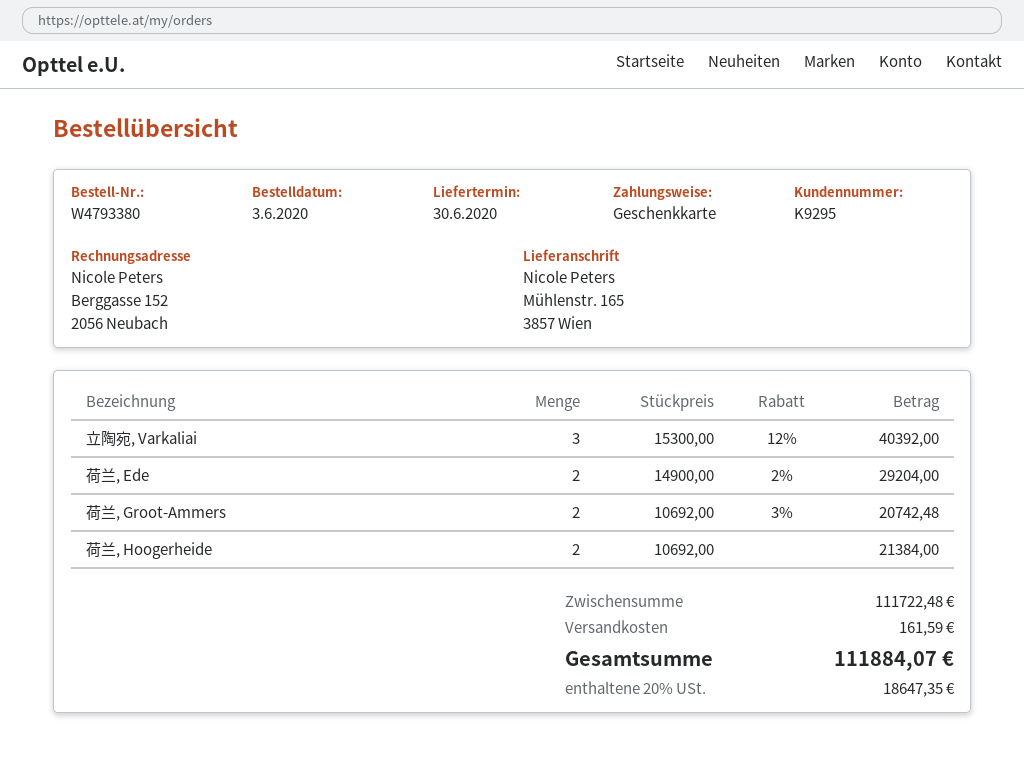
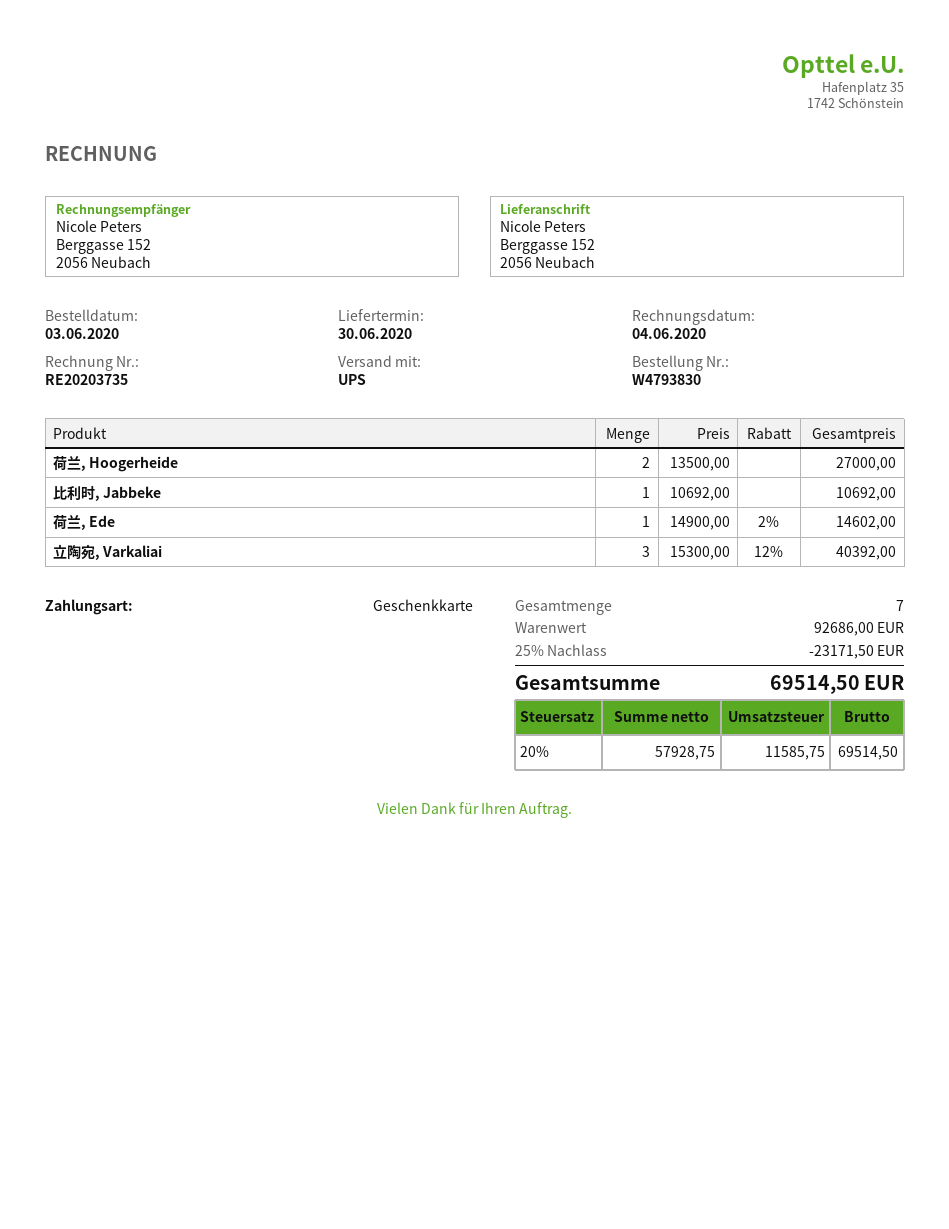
order number: W4793380 -> W4793830
ship to: Mühlenstr. 165, 3857 Wien -> Berggasse 152, 2056 Neubach
荷兰, Ede: 2 x 14900.00 - 2% = 29204.00 -> 1 x 14900.00 - 2% = 14602.00
荷兰, Groot-Ammers: 2 x 10692.00 - 3% = 20742.48 -> none
荷兰, Hoogerheide: 2 x 10692.00 = 21384.00 -> 2 x 13500.00 = 27000.00
比利时, Jabbeke: none -> 1 x 10692.00 = 10692.00
subtotal: 111722.48 -> 92686.00
discount: none -> 25% = 23171.50
shipping: 161.59 -> none
tax: 20% = 18647.35 -> 20% = 11585.75
total: 111884.07 -> 69514.50

